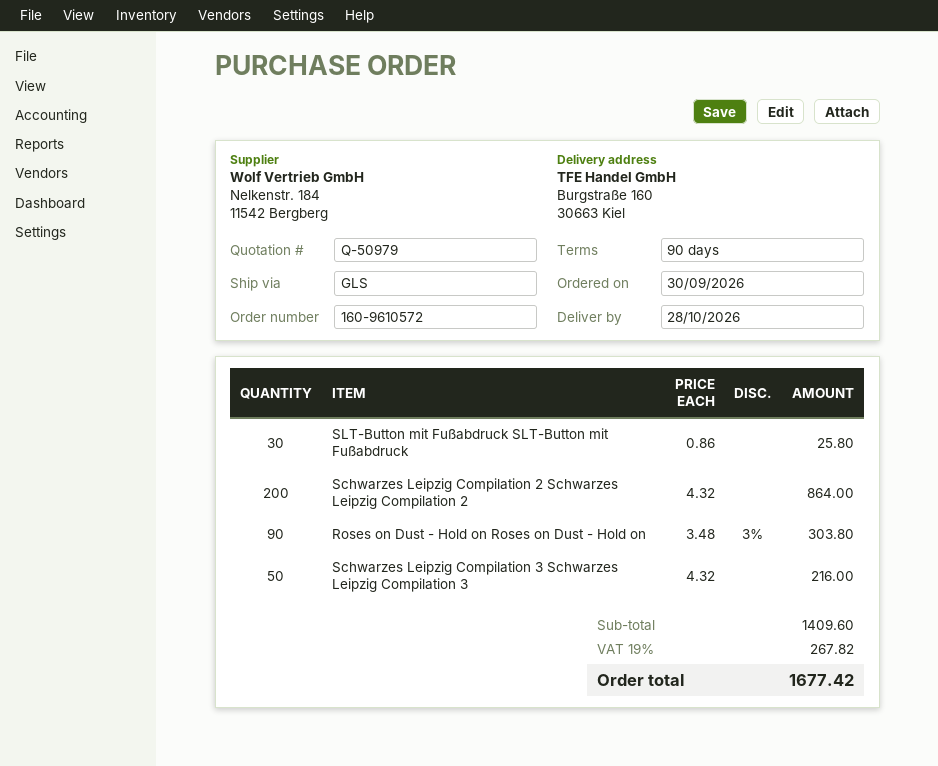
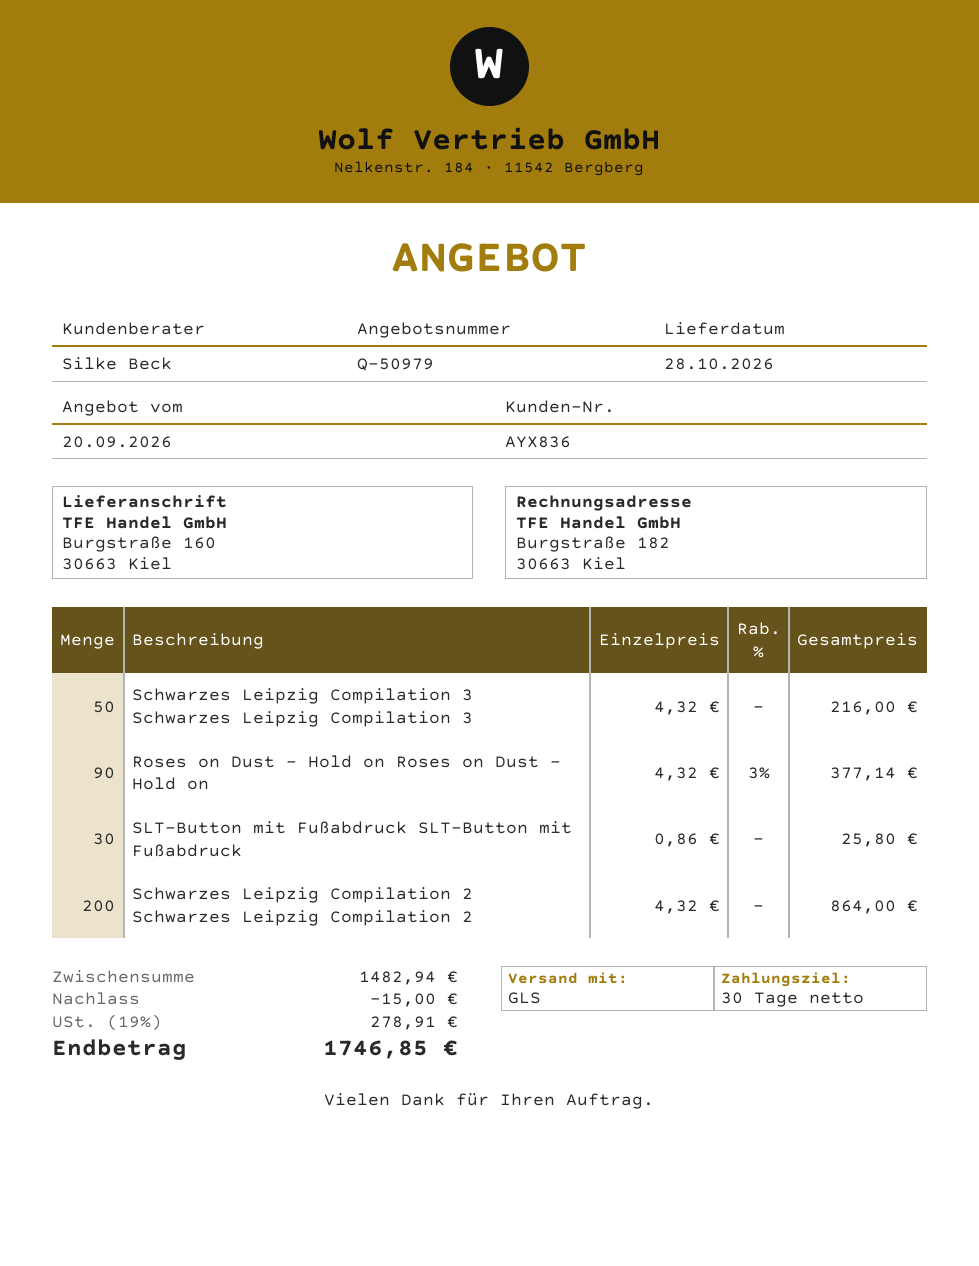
payment terms: 90 days -> 30 days
Roses on Dust - Hold on Roses on Dust - Hold on: 90 x 3.48 - 3% = 303.80 -> 90 x 4.32 - 3% = 377.14
subtotal: 1409.60 -> 1482.94
discount: none -> 15.00
tax: 19% = 267.82 -> 19% = 278.91
total: 1677.42 -> 1746.85

